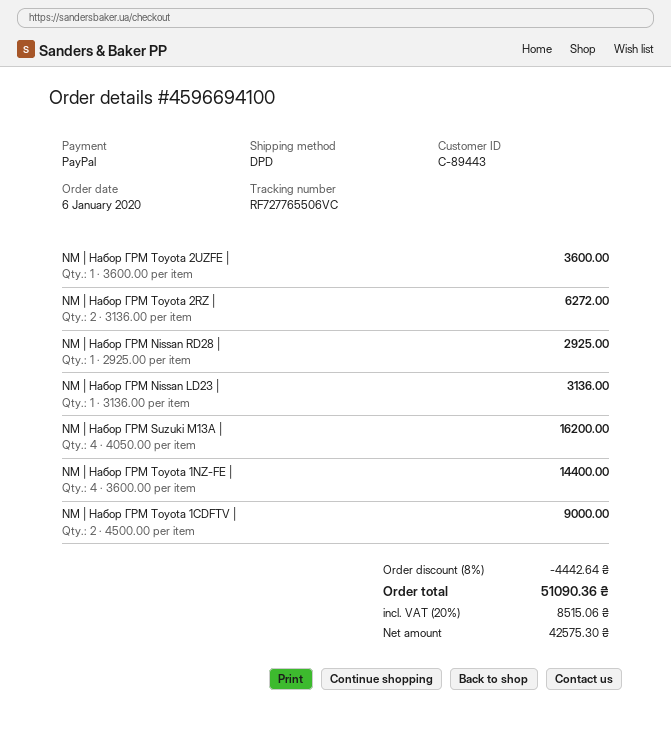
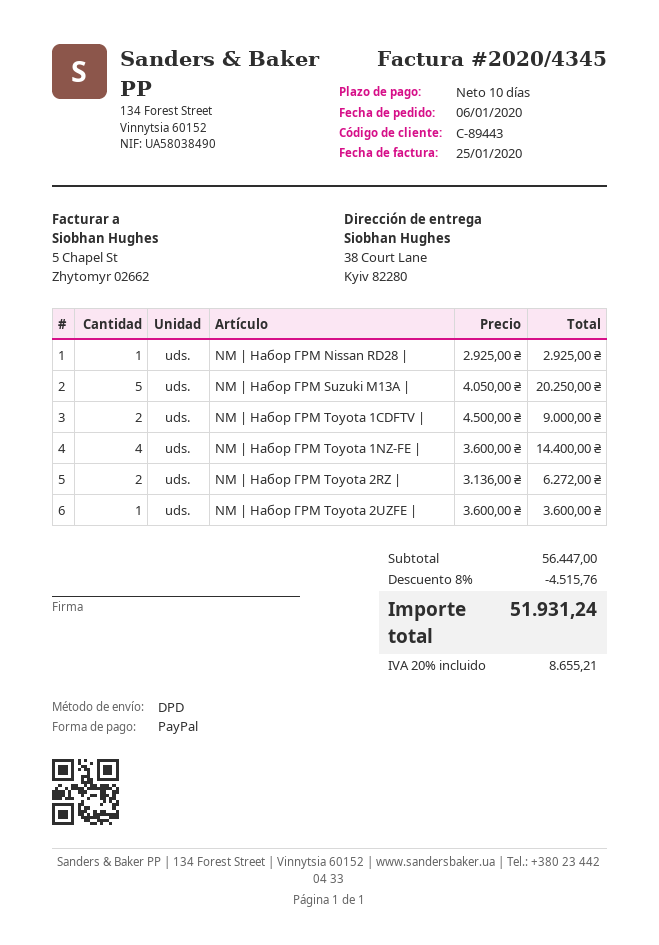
NM | Набор ГРМ Nissan LD23 |: 1 x 3136.00 = 3136.00 -> none
NM | Набор ГРМ Suzuki M13A |: 4 x 4050.00 = 16200.00 -> 5 x 4050.00 = 20250.00
discount: 8% = 4442.64 -> 8% = 4515.76
tax: 20% = 8515.06 -> 20% = 8655.21
total: 51090.36 -> 51931.24

